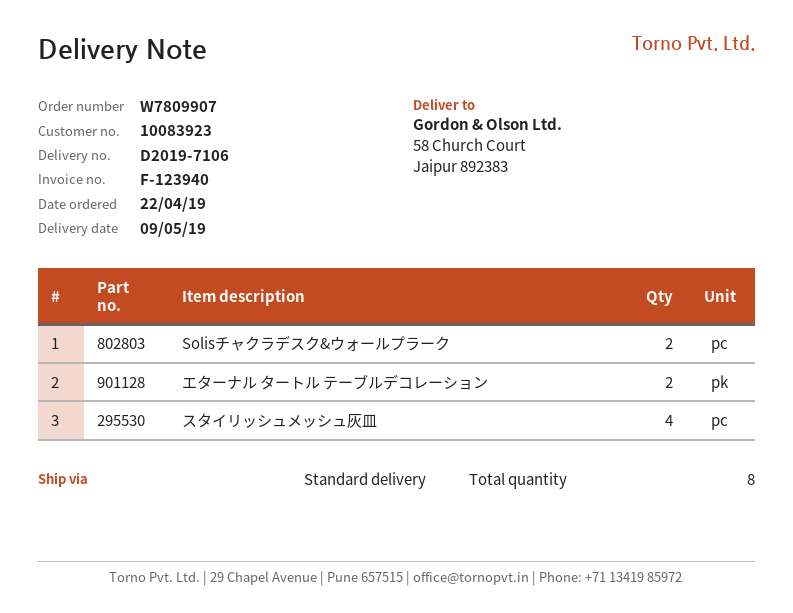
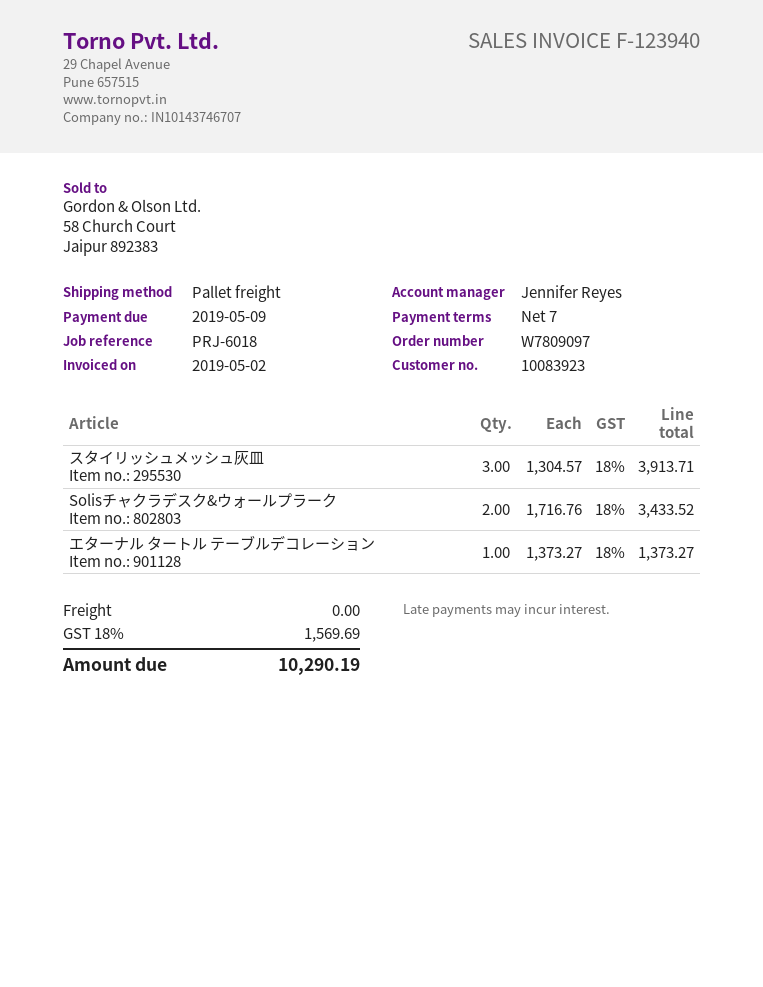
order number: W7809907 -> W7809097
shipping method: standard -> pallet freight
エターナル タートル テーブルデコレーション: 2 -> 1
スタイリッシュメッシュ灰皿: 4 -> 3

